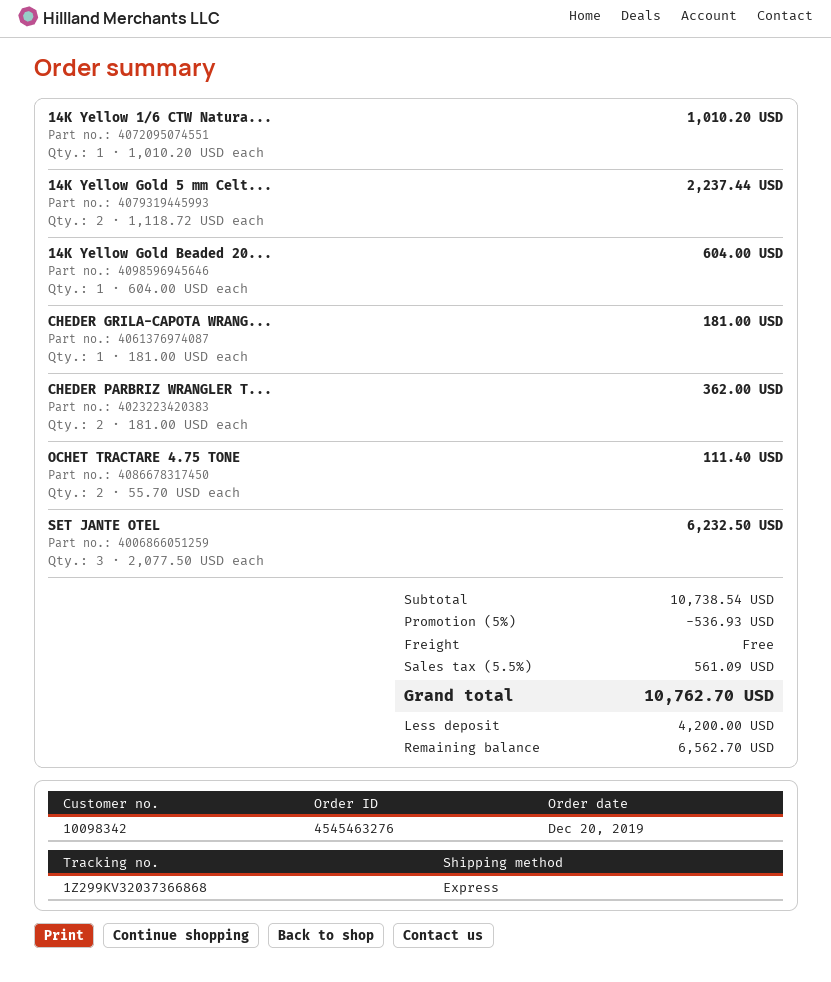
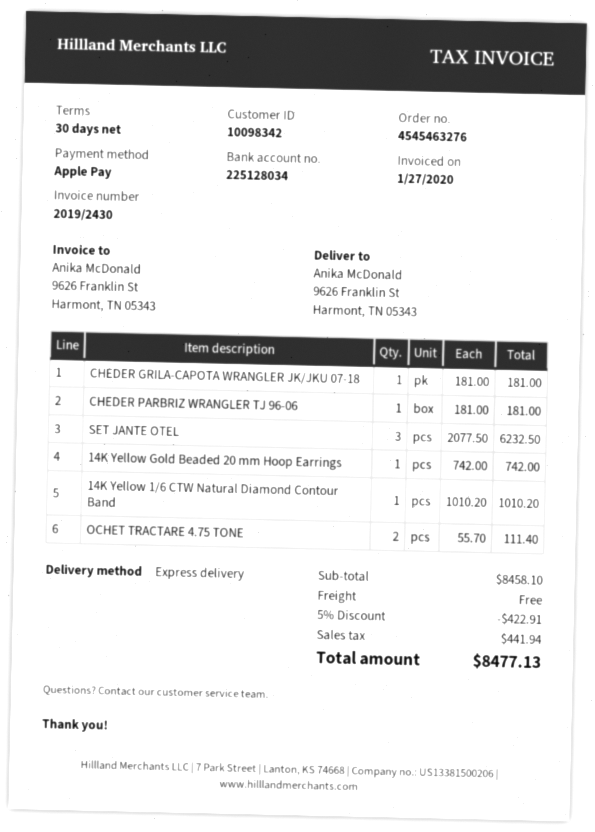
14K Yellow Gold 5 mm Celt...: 2 x 1118.72 = 2237.44 -> none
14K Yellow Gold Beaded 20...: 1 x 604.00 = 604.00 -> 1 x 742.00 = 742.00
CHEDER PARBRIZ WRANGLER T...: 2 x 181.00 = 362.00 -> 1 x 181.00 = 181.00
subtotal: 10738.54 -> 8458.10
discount: 5% = 536.93 -> 5% = 422.91
tax: 561.09 -> 441.94
total: 10762.70 -> 8477.13

